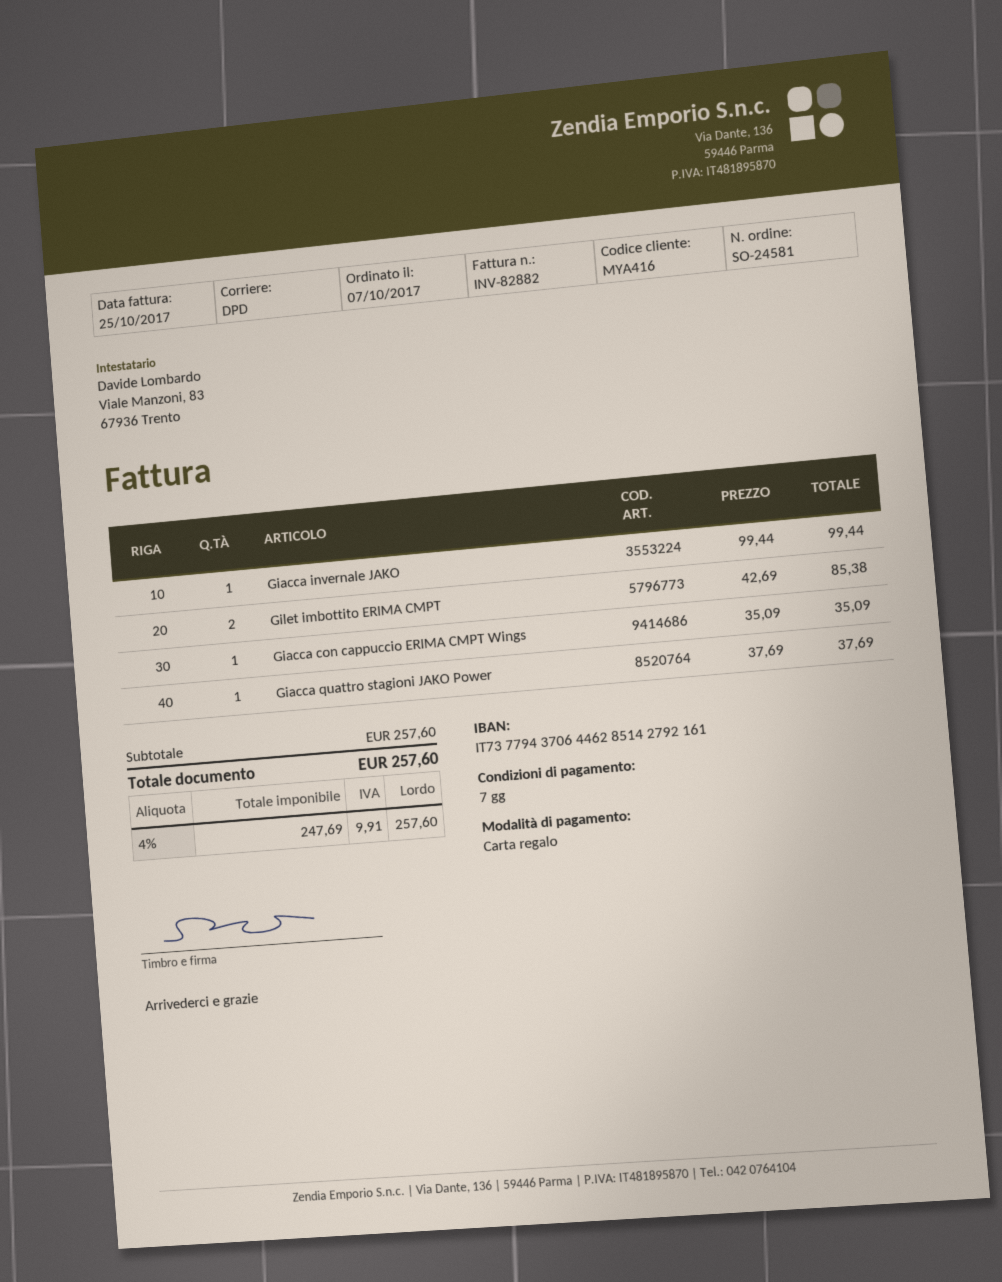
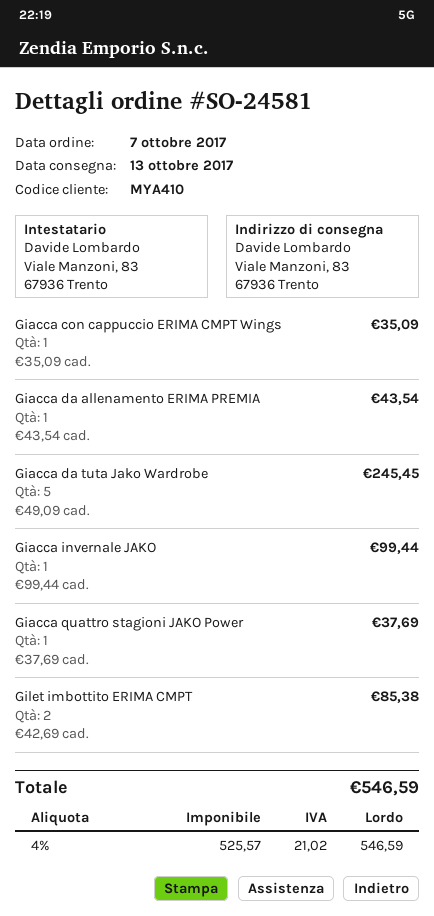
customer number: MYA416 -> MYA410
Giacca da allenamento ERIMA PREMIA: none -> 1 x 43.54 = 43.54
Giacca da tuta Jako Wardrobe: none -> 5 x 49.09 = 245.45
net: 247.69 -> 525.57
tax: 4% = 9.91 -> 4% = 21.02
total: 257.60 -> 546.59

